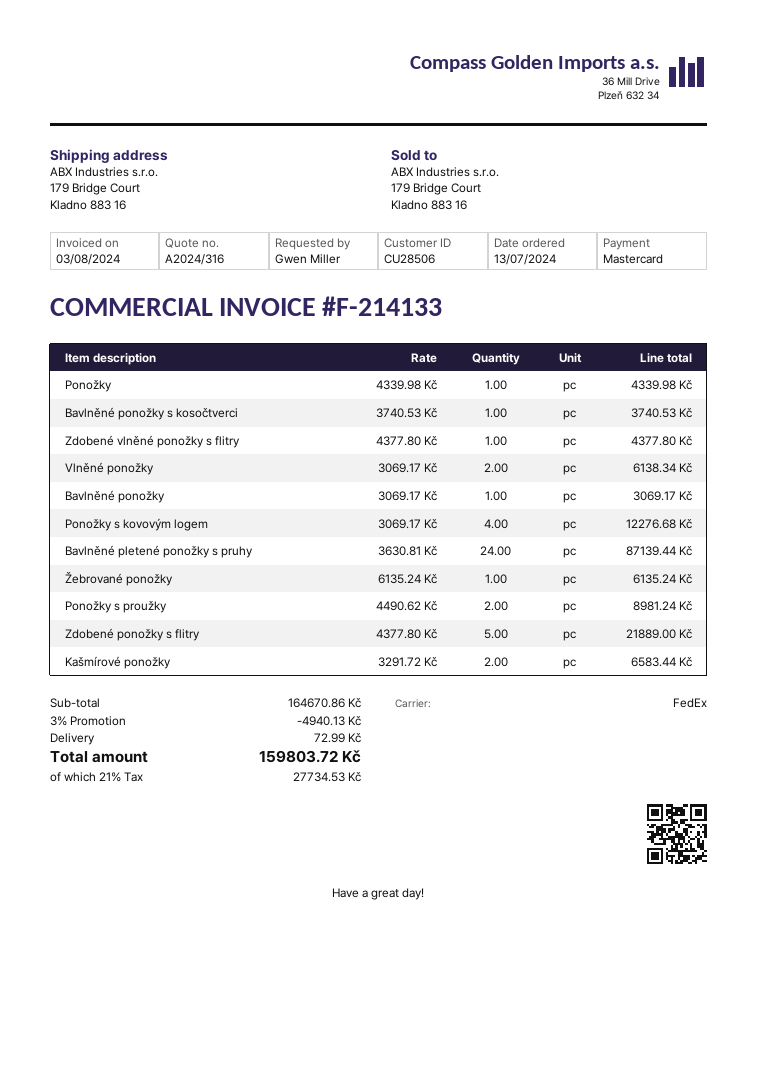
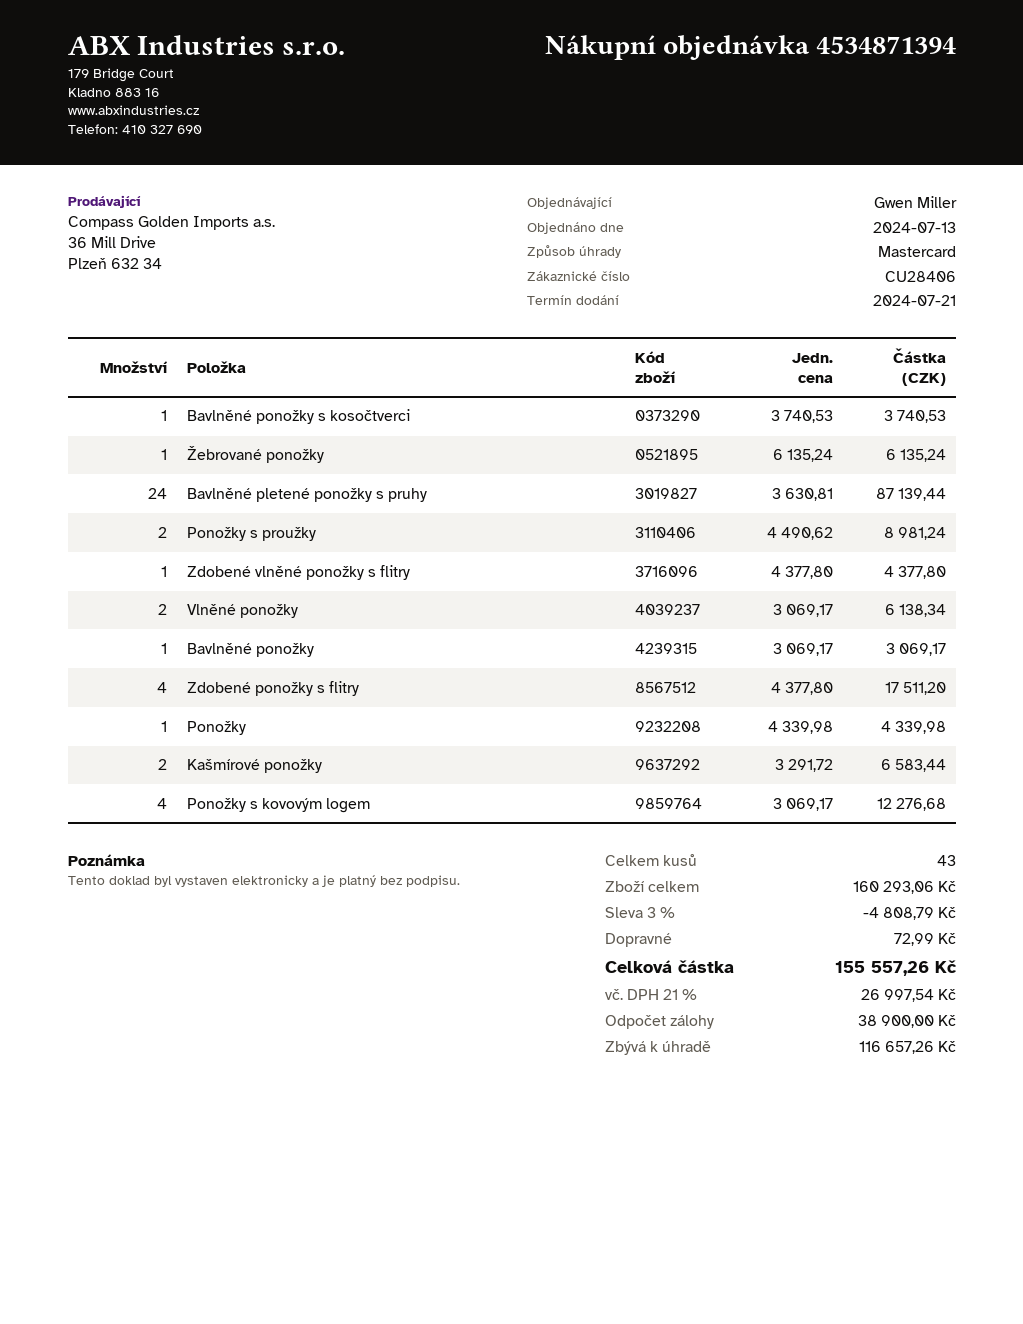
customer number: CU28506 -> CU28406
Zdobené ponožky s flitry: 5 x 4377.80 = 21889.00 -> 4 x 4377.80 = 17511.20
subtotal: 164670.86 -> 160293.06
discount: 3% = 4940.13 -> 3% = 4808.79
tax: 21% = 27734.53 -> 21% = 26997.54
total: 159803.72 -> 155557.26

